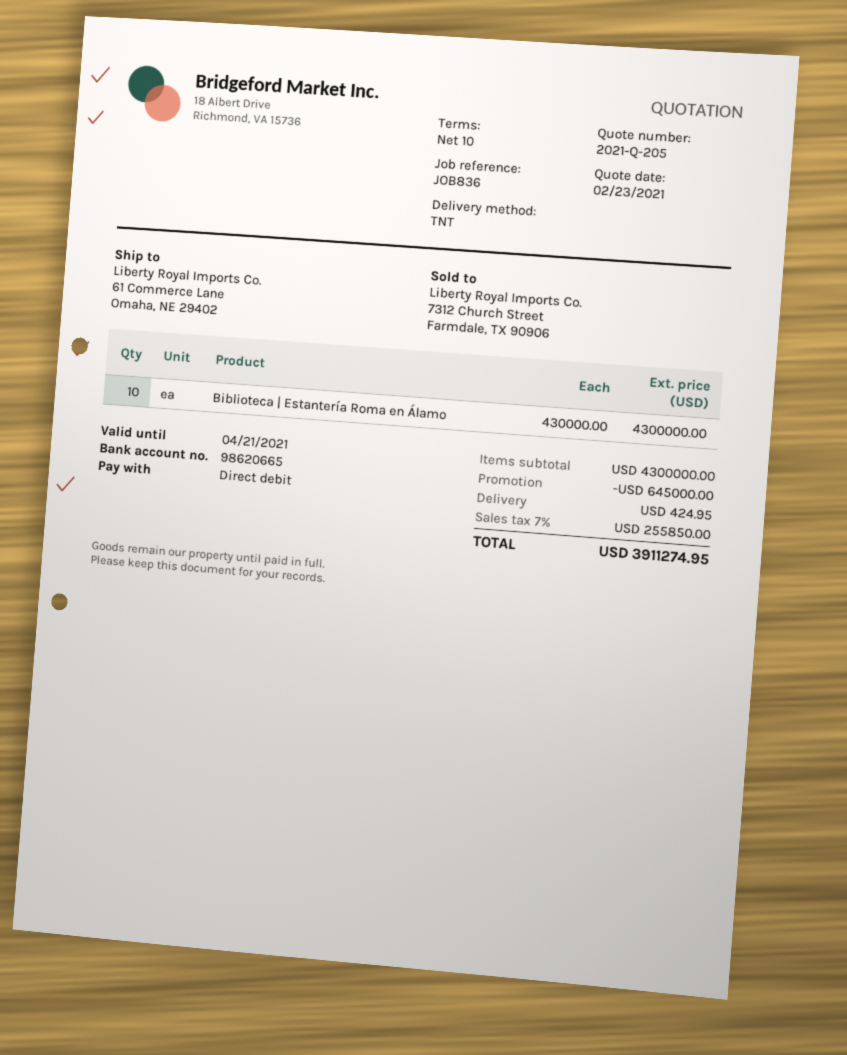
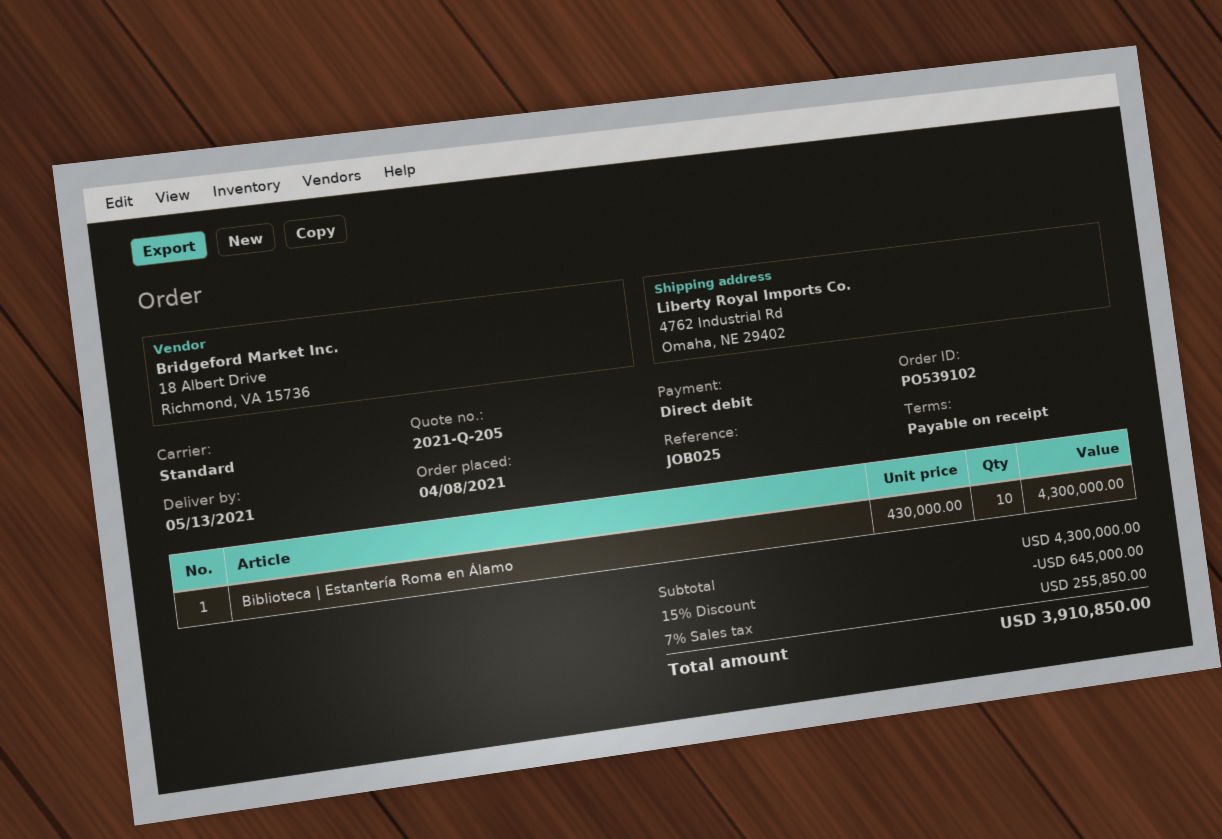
payment terms: 10 days -> on receipt
reference: JOB836 -> JOB025
shipping method: TNT -> standard
ship to: 61 Commerce Lane, Omaha, NE 29402 -> 4762 Industrial Rd, Omaha, NE 29402
shipping: 424.95 -> none
total: 3911274.95 -> 3910850.00

